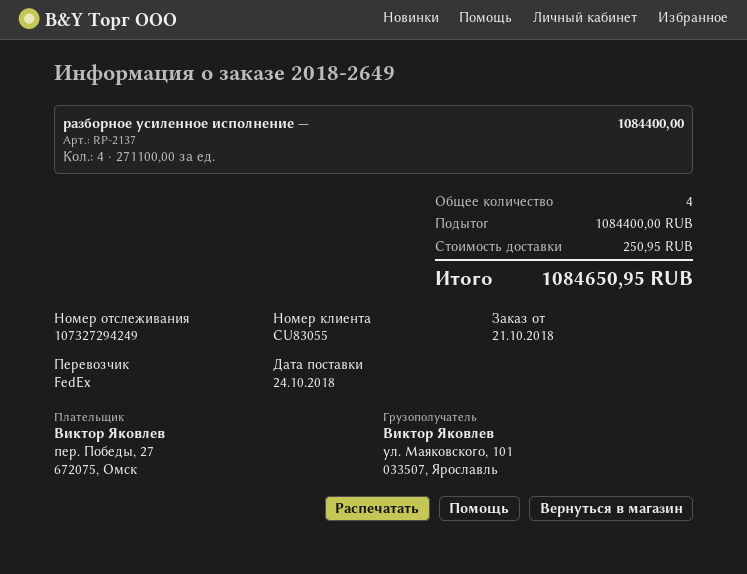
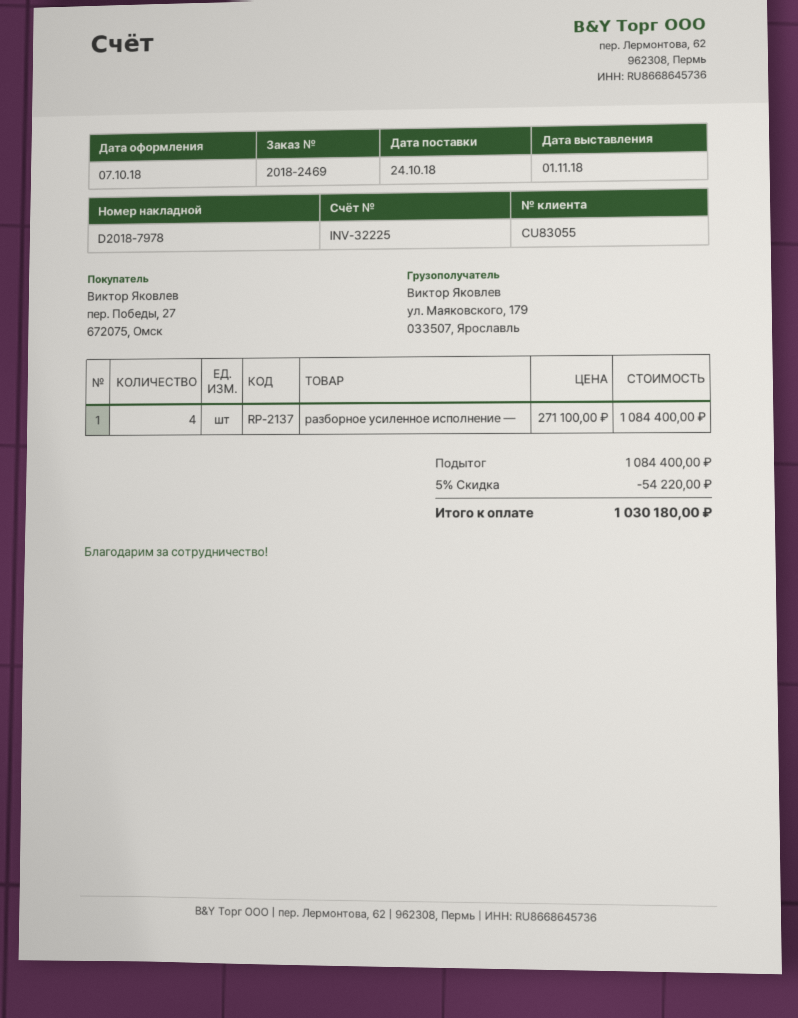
order number: 2018-2649 -> 2018-2469
order date: 2018-10-21 -> 2018-10-07
ship to: ул. Маяковского, 101, 033507, Ярославль -> ул. Маяковского, 179, 033507, Ярославль
discount: none -> 5% = 54220.00
shipping: 250.95 -> none
total: 1084650.95 -> 1030180.00

